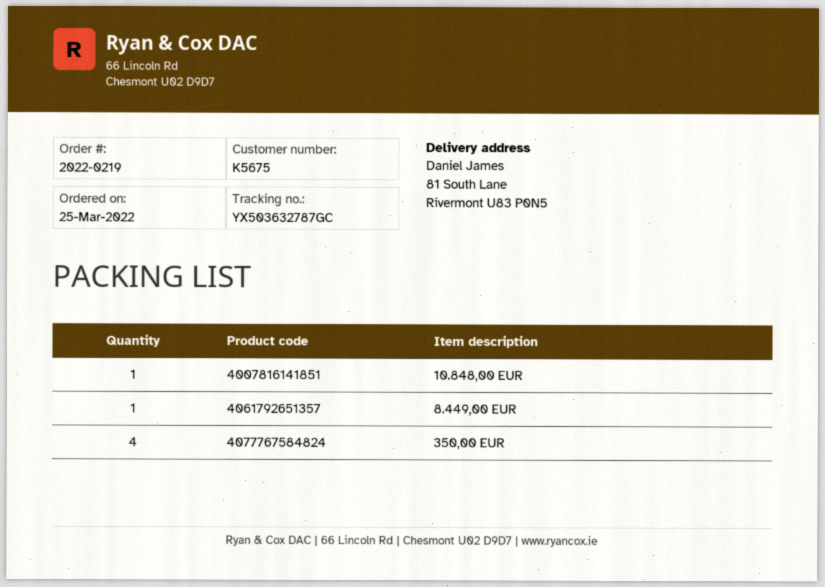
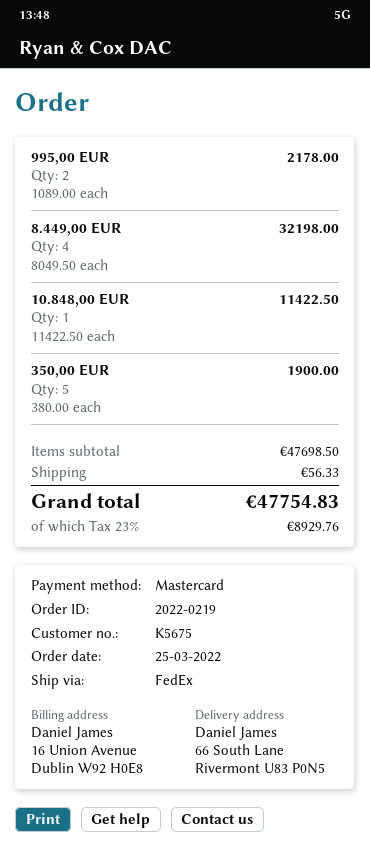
ship to: 81 South Lane, Rivermont U83 P0N5 -> 66 South Lane, Rivermont U83 P0N5
8.449,00 EUR: 1 -> 4
350,00 EUR: 4 -> 5
995,00 EUR: none -> 2

